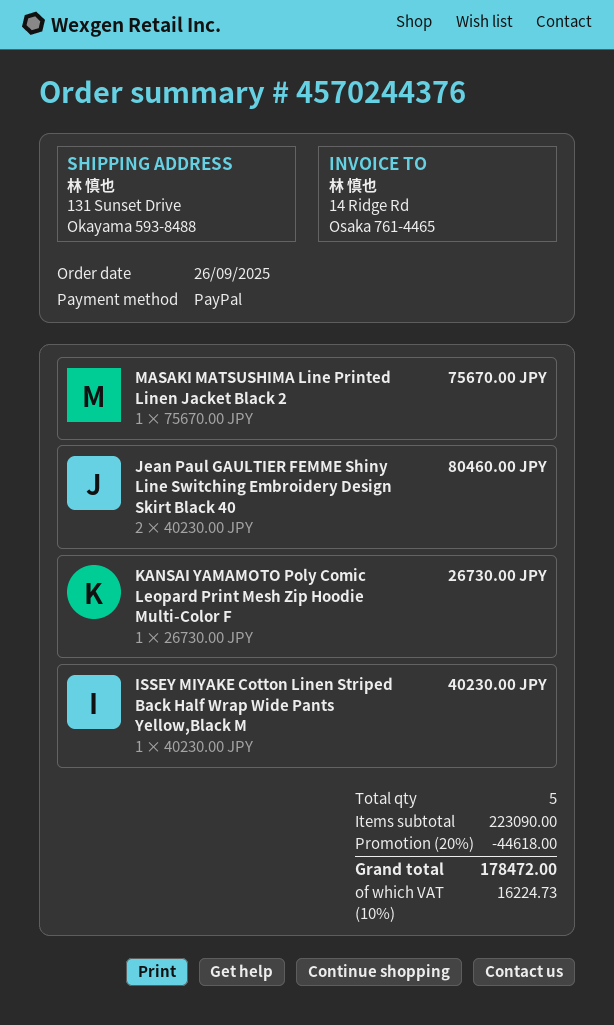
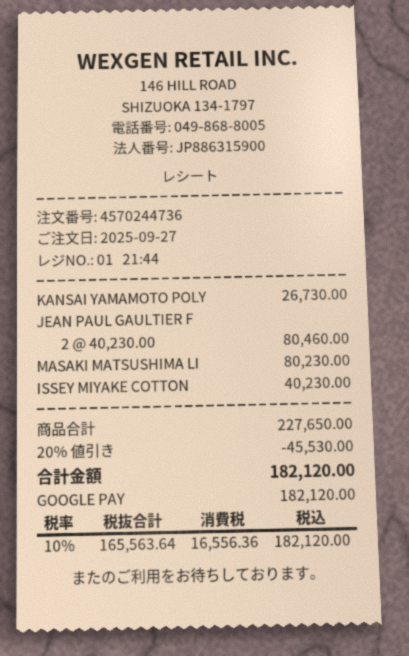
order number: 4570244376 -> 4570244736
order date: 2025-09-26 -> 2025-09-27
payment method: PayPal -> Google Pay
MASAKI MATSUSHIMA Line Printed Linen Jacket Black 2: 1 x 75670.00 = 75670.00 -> 1 x 80230.00 = 80230.00
subtotal: 223090.00 -> 227650.00
discount: 20% = 44618.00 -> 20% = 45530.00
tax: 10% = 16224.73 -> 10% = 16556.36
total: 178472.00 -> 182120.00

